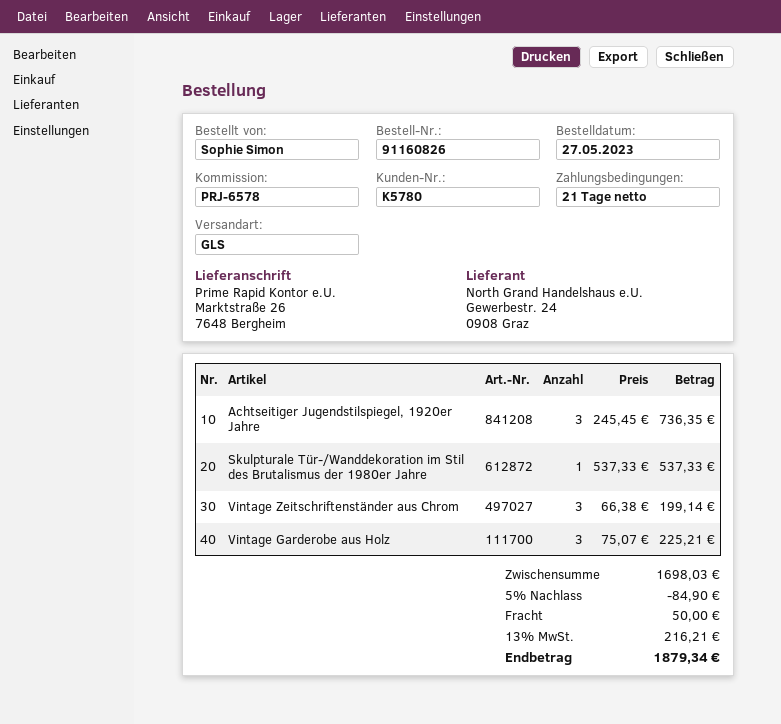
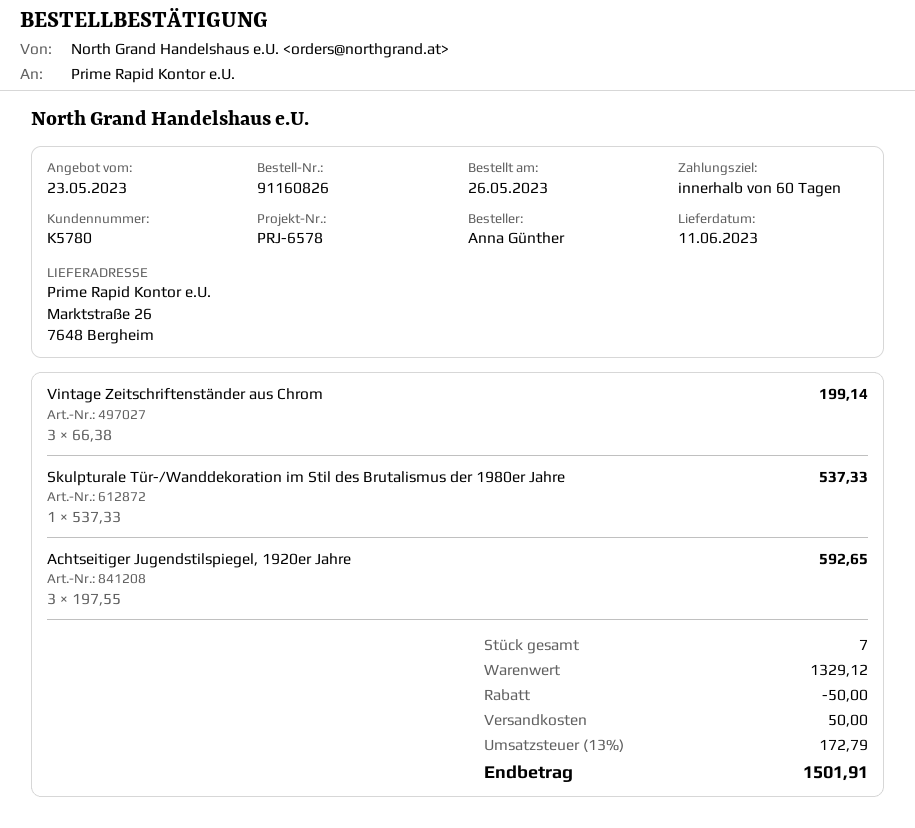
order date: 2023-05-27 -> 2023-05-26
payment terms: 21 days -> 60 days
ordered by: Sophie Simon -> Anna Günther
Achtseitiger Jugendstilspiegel, 1920er Jahre: 3 x 245.45 = 736.35 -> 3 x 197.55 = 592.65
Vintage Garderobe aus Holz: 3 x 75.07 = 225.21 -> none
subtotal: 1698.03 -> 1329.12
discount: 84.90 -> 50.00
tax: 13% = 216.21 -> 13% = 172.79
total: 1879.34 -> 1501.91

